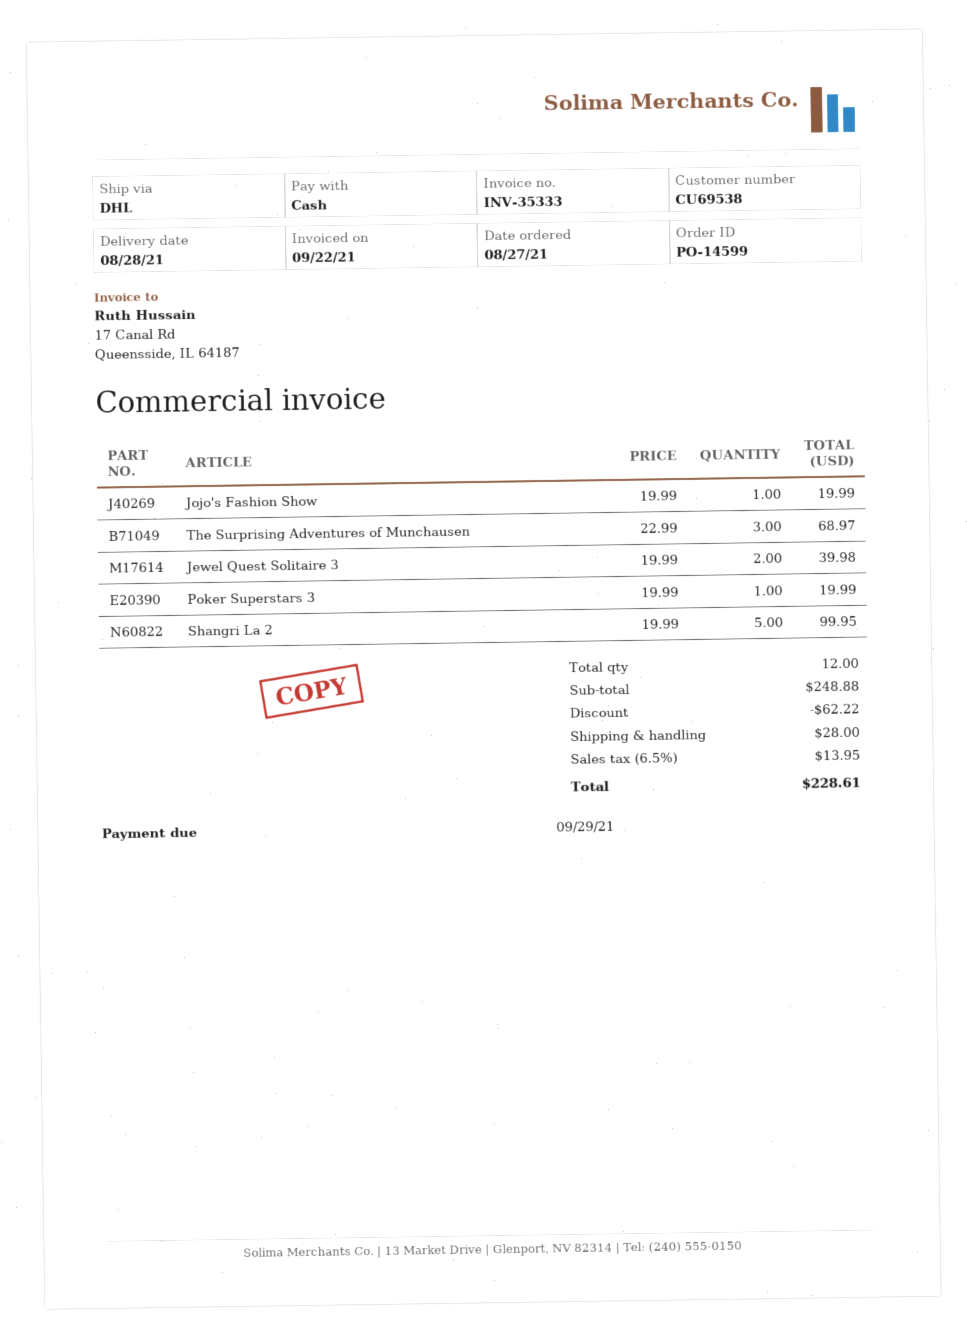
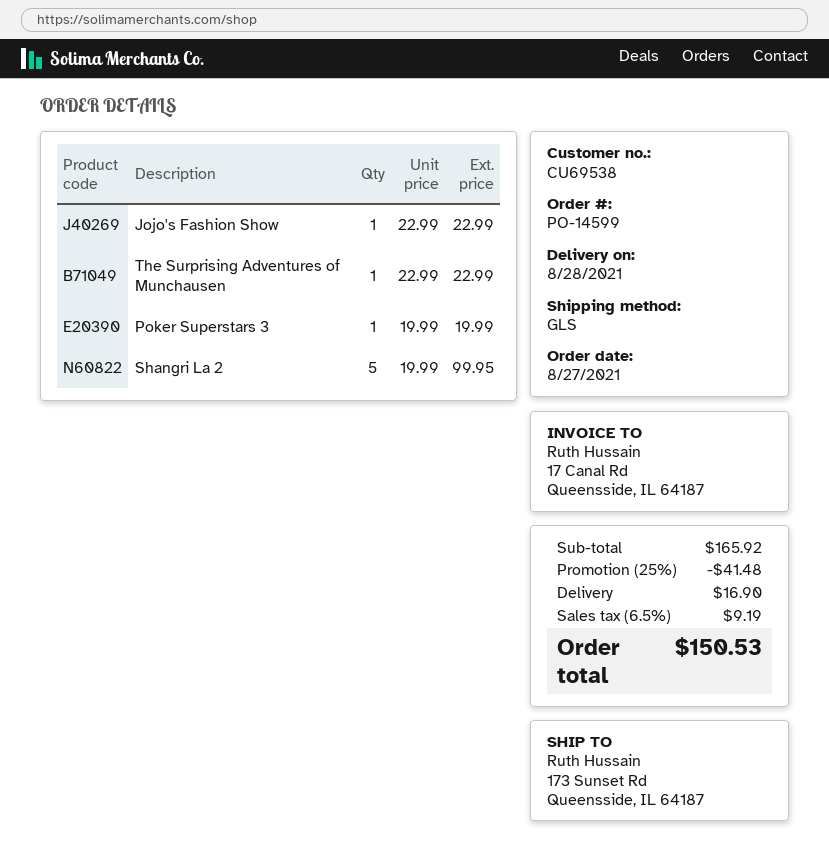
shipping method: DHL -> GLS
Jojo's Fashion Show: 1 x 19.99 = 19.99 -> 1 x 22.99 = 22.99
The Surprising Adventures of Munchausen: 3 x 22.99 = 68.97 -> 1 x 22.99 = 22.99
Jewel Quest Solitaire 3: 2 x 19.99 = 39.98 -> none
subtotal: 248.88 -> 165.92
discount: 62.22 -> 41.48
shipping: 28.00 -> 16.90
tax: 6.5% = 13.95 -> 6.5% = 9.19
total: 228.61 -> 150.53

